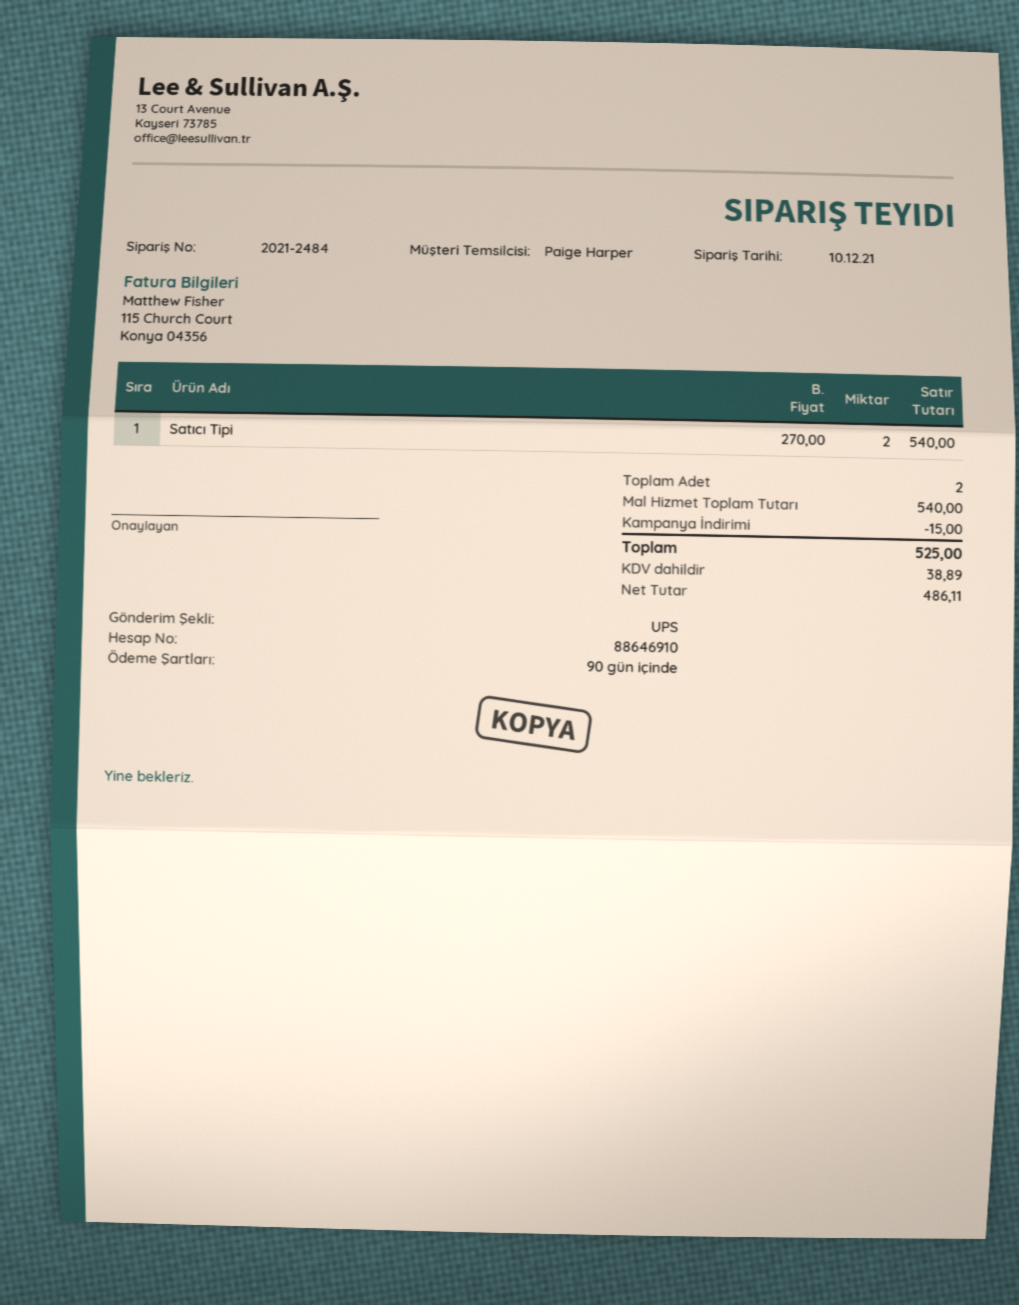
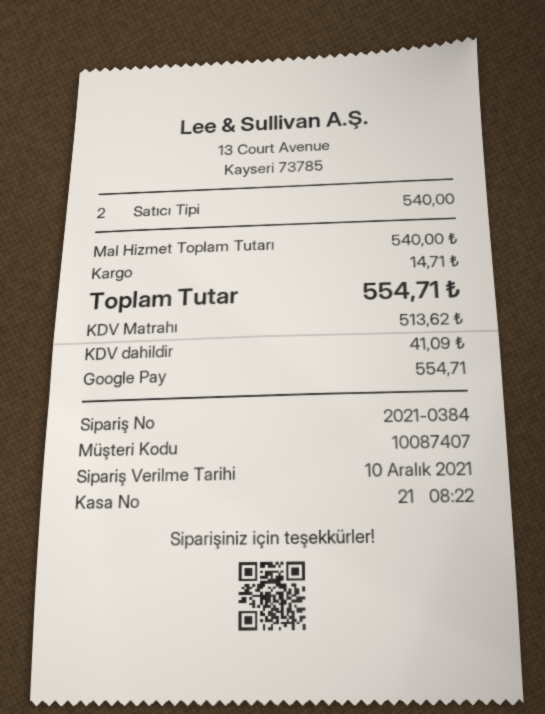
order number: 2021-2484 -> 2021-0384
discount: 15.00 -> none
shipping: none -> 14.71
net: 486.11 -> 513.62
tax: 38.89 -> 41.09
total: 525.00 -> 554.71

